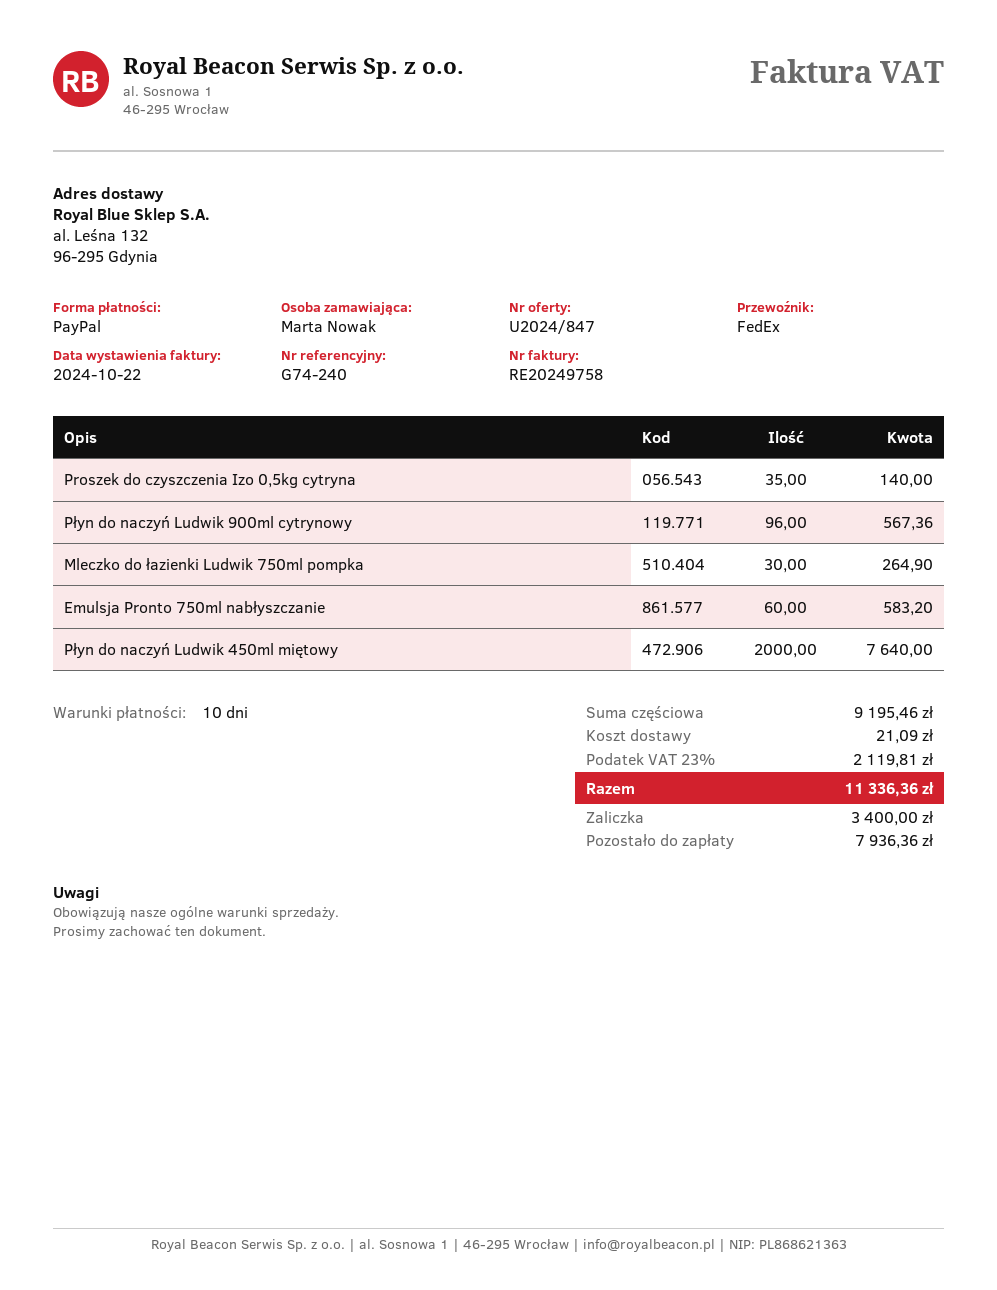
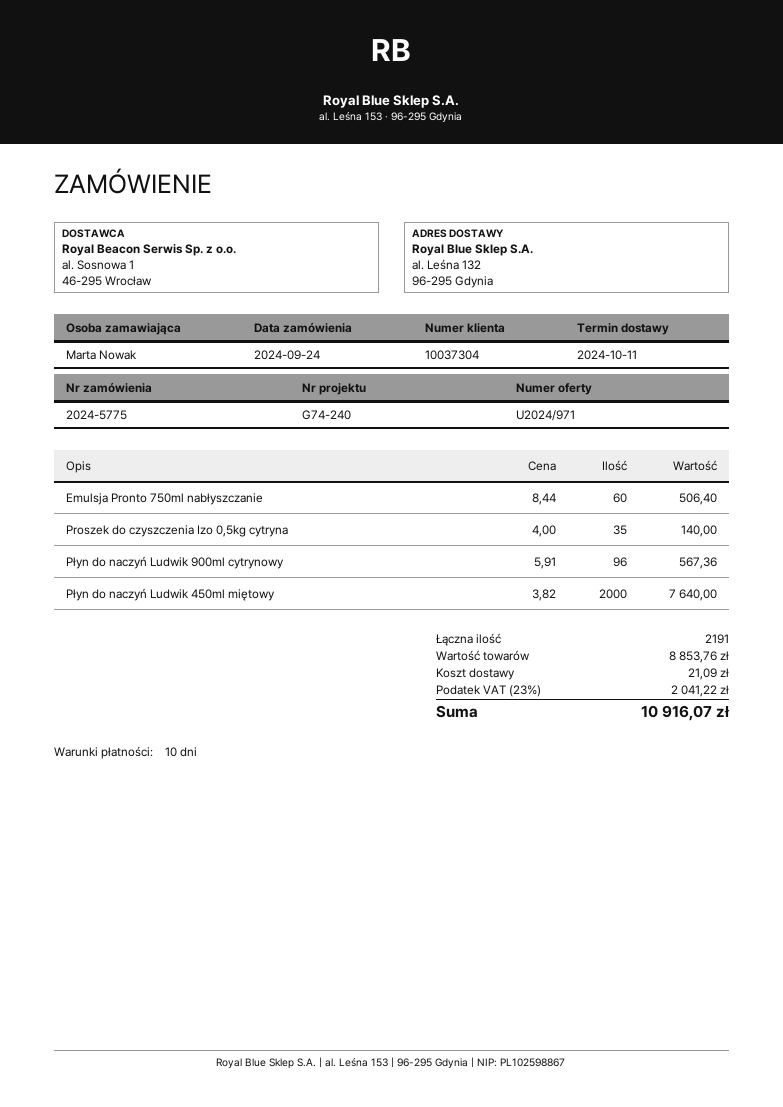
quote number: U2024/847 -> U2024/971
Mleczko do łazienki Ludwik 750ml pompka: 30 for 264.90 -> none
Emulsja Pronto 750ml nabłyszczanie: 60 for 583.20 -> 60 for 506.40
subtotal: 9195.46 -> 8853.76
tax: 23% = 2119.81 -> 23% = 2041.22
total: 11336.36 -> 10916.07

